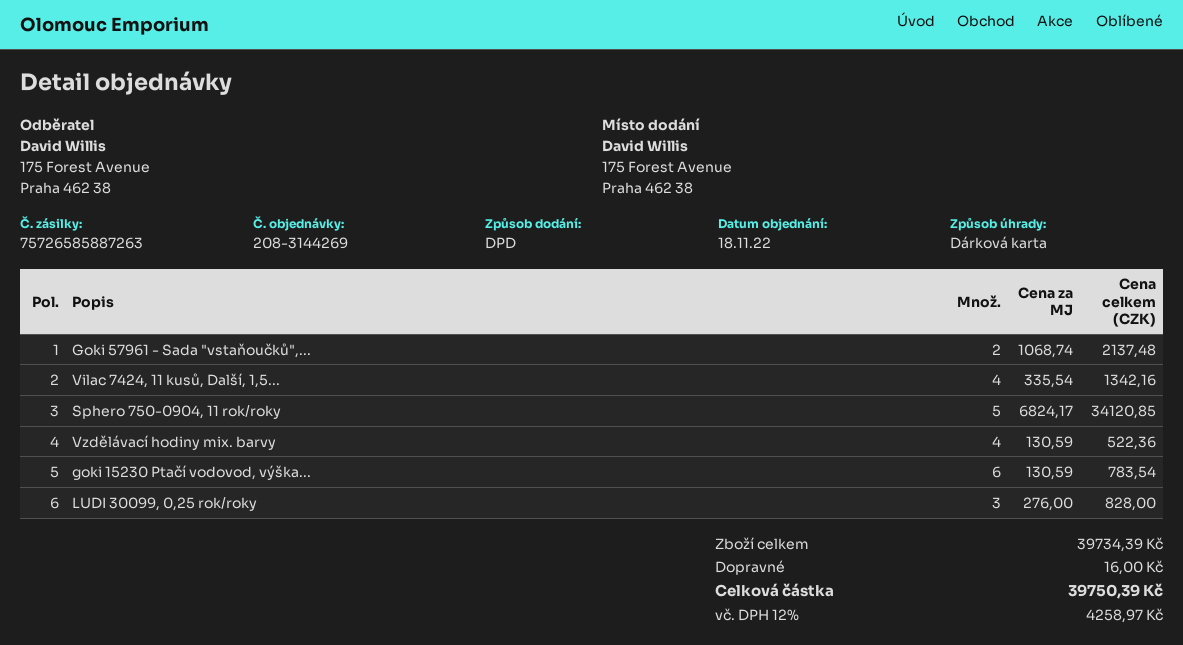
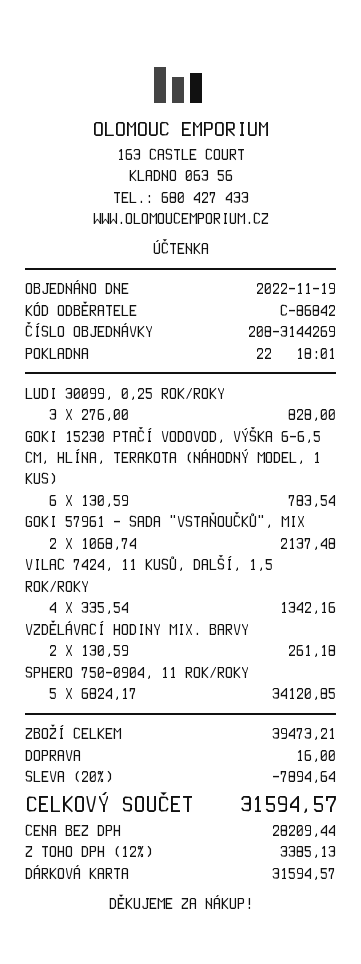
order date: 2022-11-18 -> 2022-11-19
Vzdělávací hodiny mix. barvy: 4 x 130.59 = 522.36 -> 2 x 130.59 = 261.18
subtotal: 39734.39 -> 39473.21
discount: none -> 20% = 7894.64
tax: 12% = 4258.97 -> 12% = 3385.13
total: 39750.39 -> 31594.57

